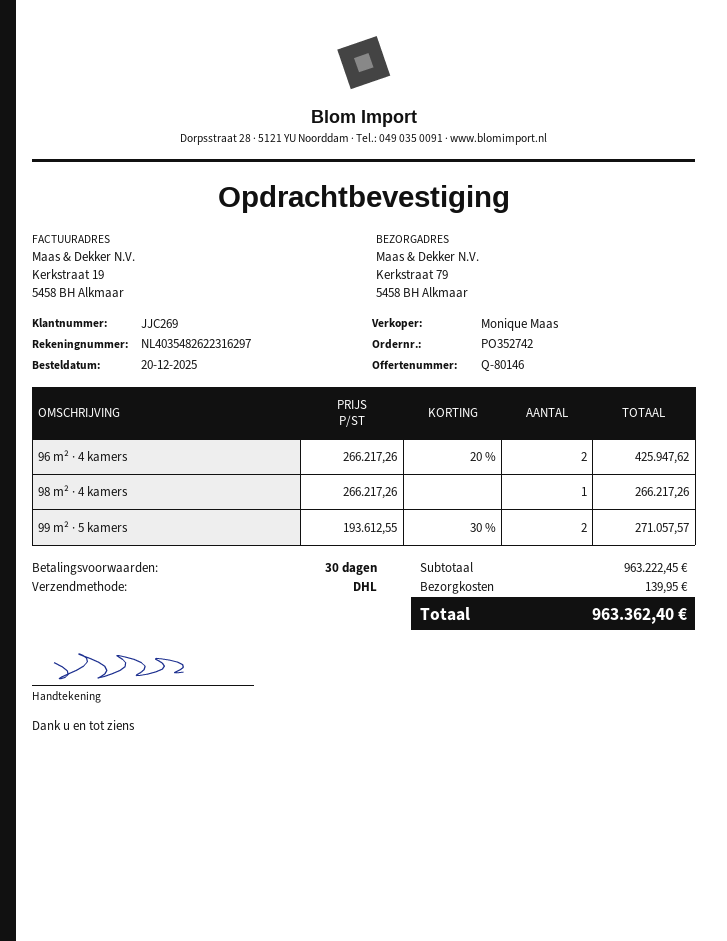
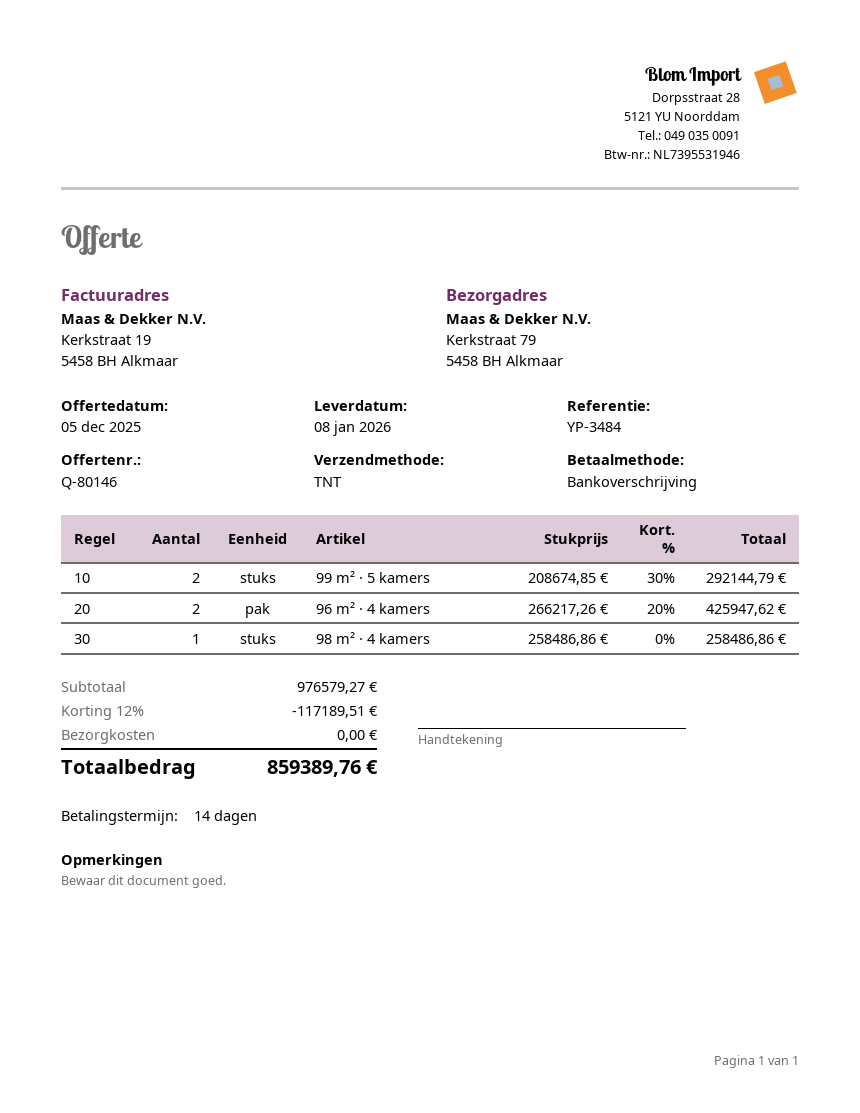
payment terms: 30 days -> 14 days
shipping method: DHL -> TNT
98 m² · 4 kamers: 1 x 266217.26 = 266217.26 -> 1 x 258486.86 = 258486.86
99 m² · 5 kamers: 2 x 193612.55 - 30% = 271057.57 -> 2 x 208674.85 - 30% = 292144.79
subtotal: 963222.45 -> 976579.27
discount: none -> 12% = 117189.51
shipping: 139.95 -> 0.00
total: 963362.40 -> 859389.76

